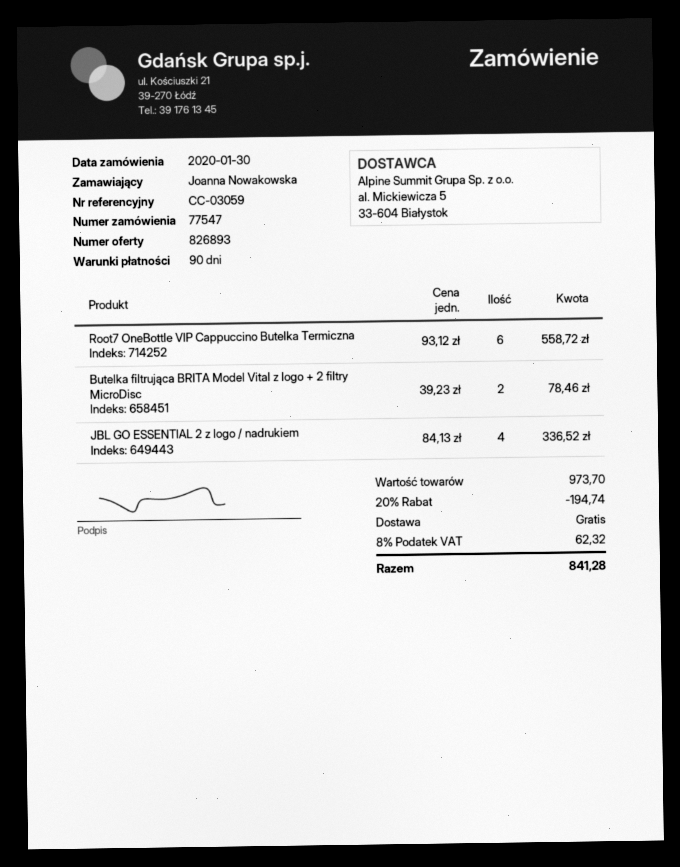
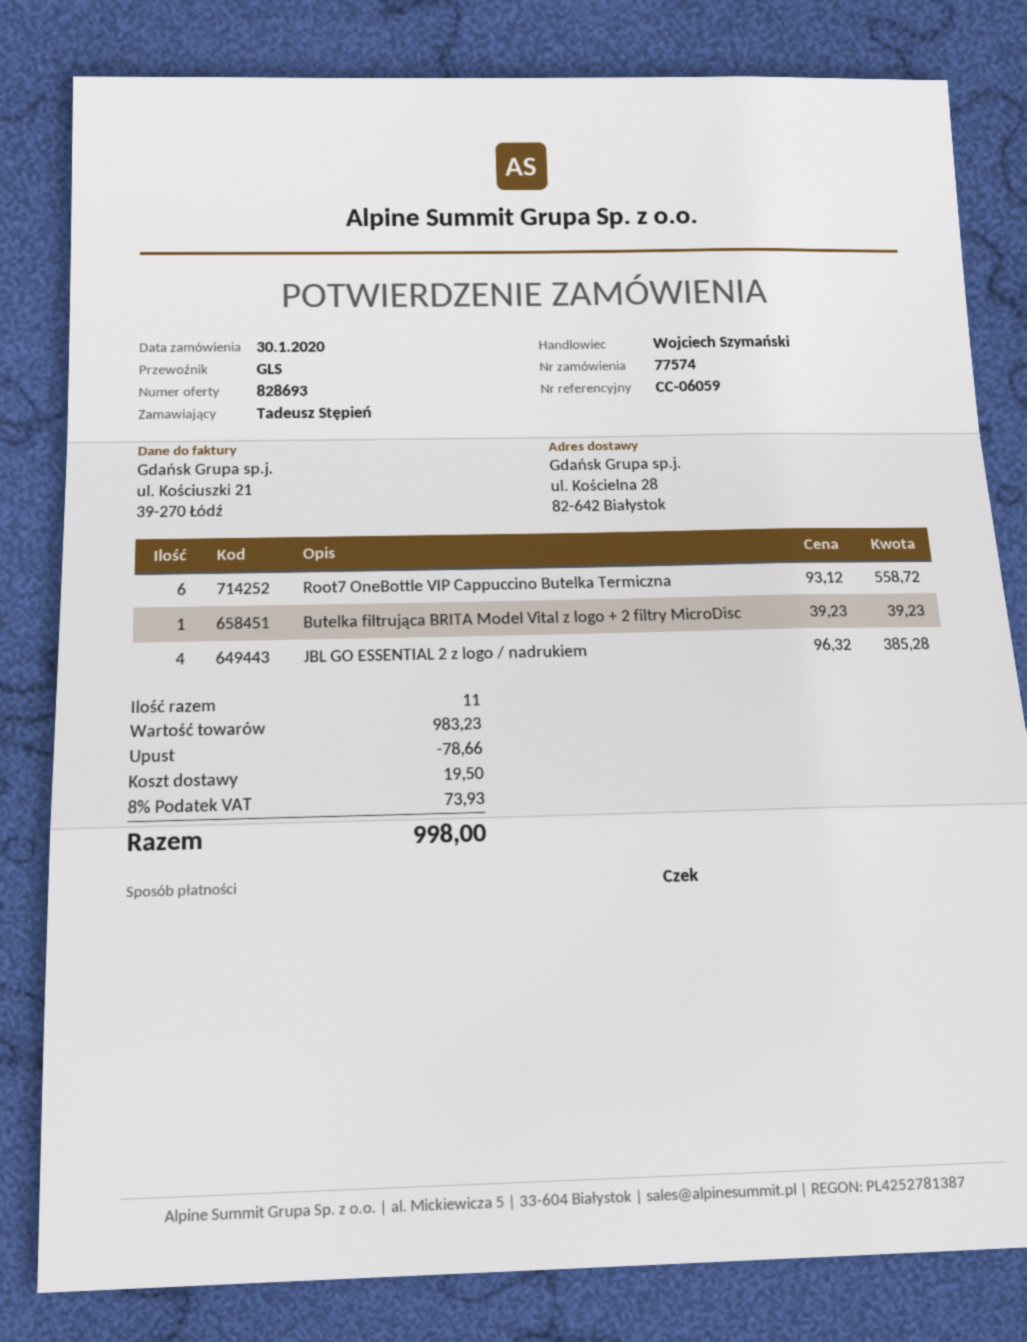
quote number: 826893 -> 828693
order number: 77547 -> 77574
reference: CC-03059 -> CC-06059
ordered by: Joanna Nowakowska -> Tadeusz Stępień
Butelka filtrująca BRITA Model Vital z logo + 2 filtry MicroDisc: 2 x 39.23 = 78.46 -> 1 x 39.23 = 39.23
JBL GO ESSENTIAL 2 z logo / nadrukiem: 4 x 84.13 = 336.52 -> 4 x 96.32 = 385.28
subtotal: 973.70 -> 983.23
discount: 194.74 -> 78.66
shipping: 0.00 -> 19.50
tax: 8% = 62.32 -> 8% = 73.93
total: 841.28 -> 998.00

